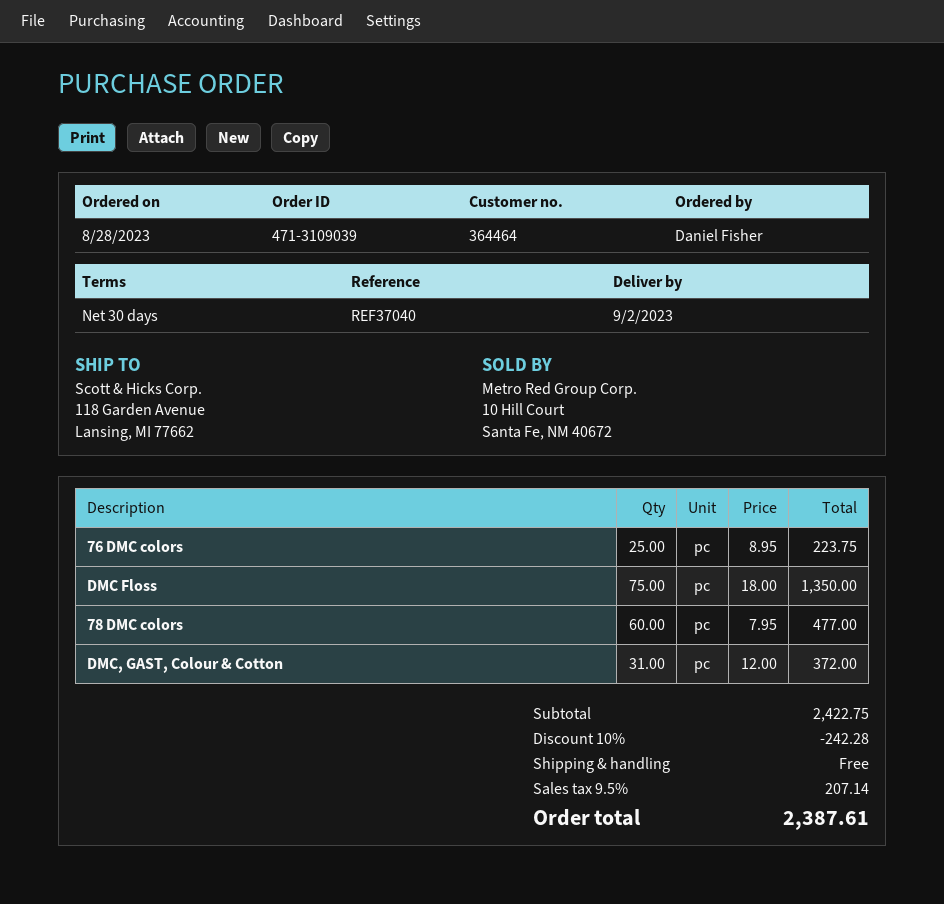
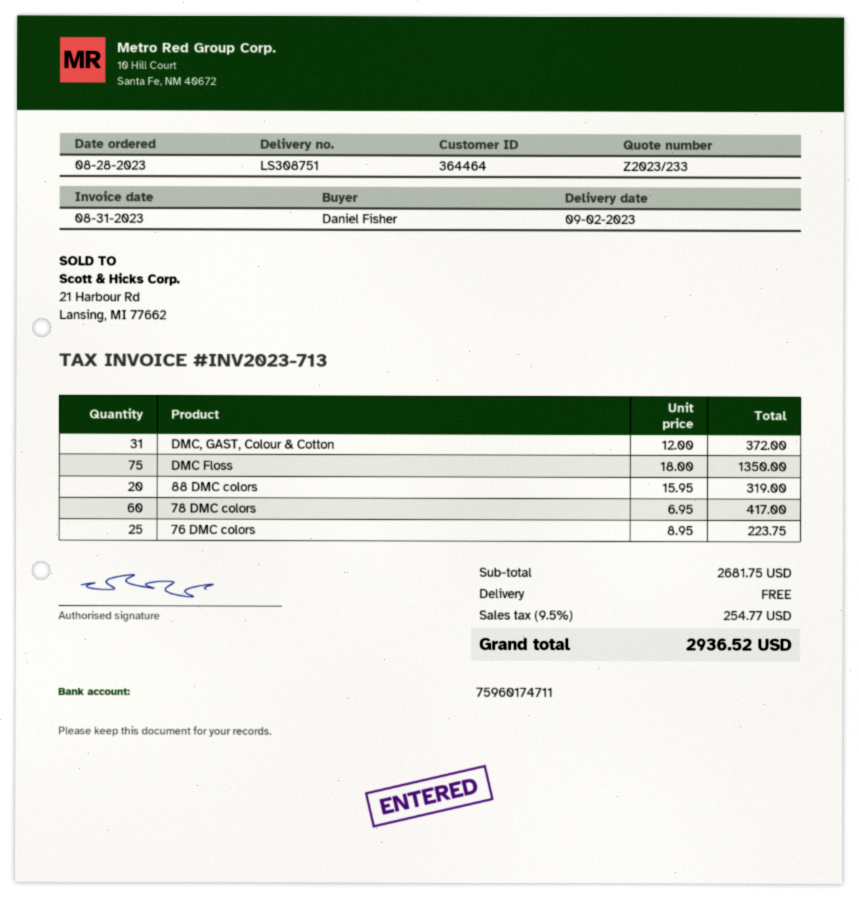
78 DMC colors: 60 x 7.95 = 477.00 -> 60 x 6.95 = 417.00
88 DMC colors: none -> 20 x 15.95 = 319.00
subtotal: 2422.75 -> 2681.75
discount: 10% = 242.28 -> none
tax: 9.5% = 207.14 -> 9.5% = 254.77
total: 2387.61 -> 2936.52

